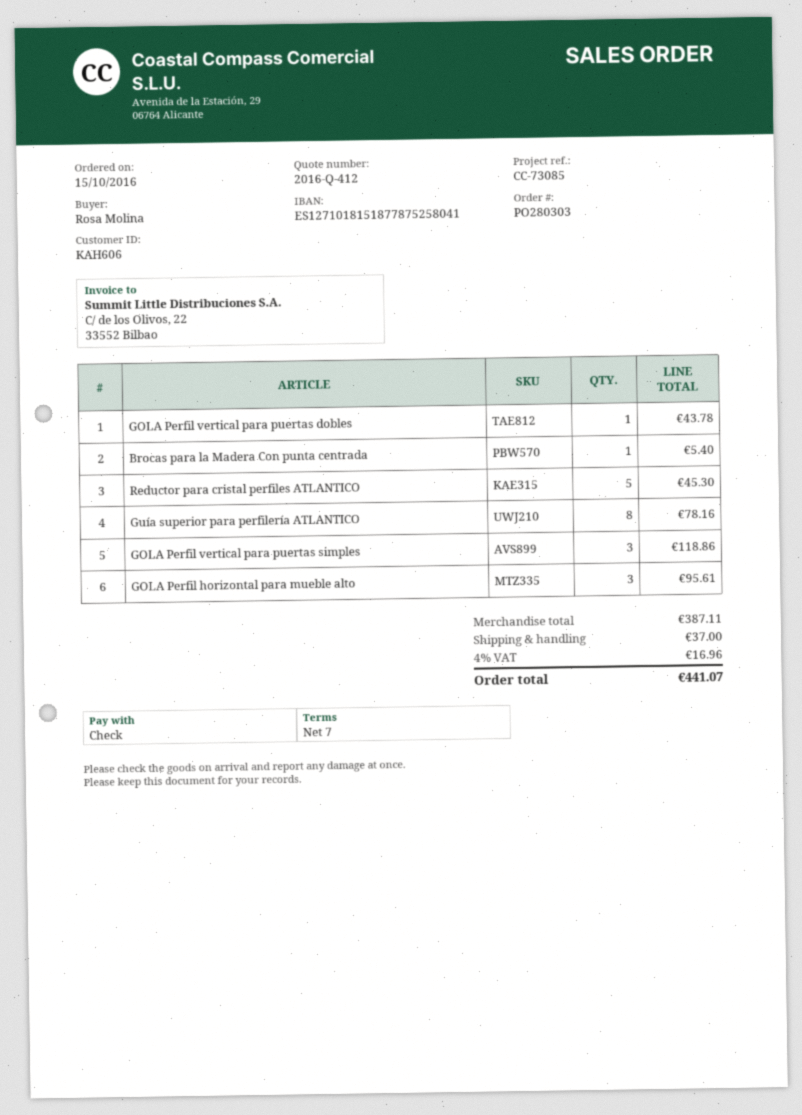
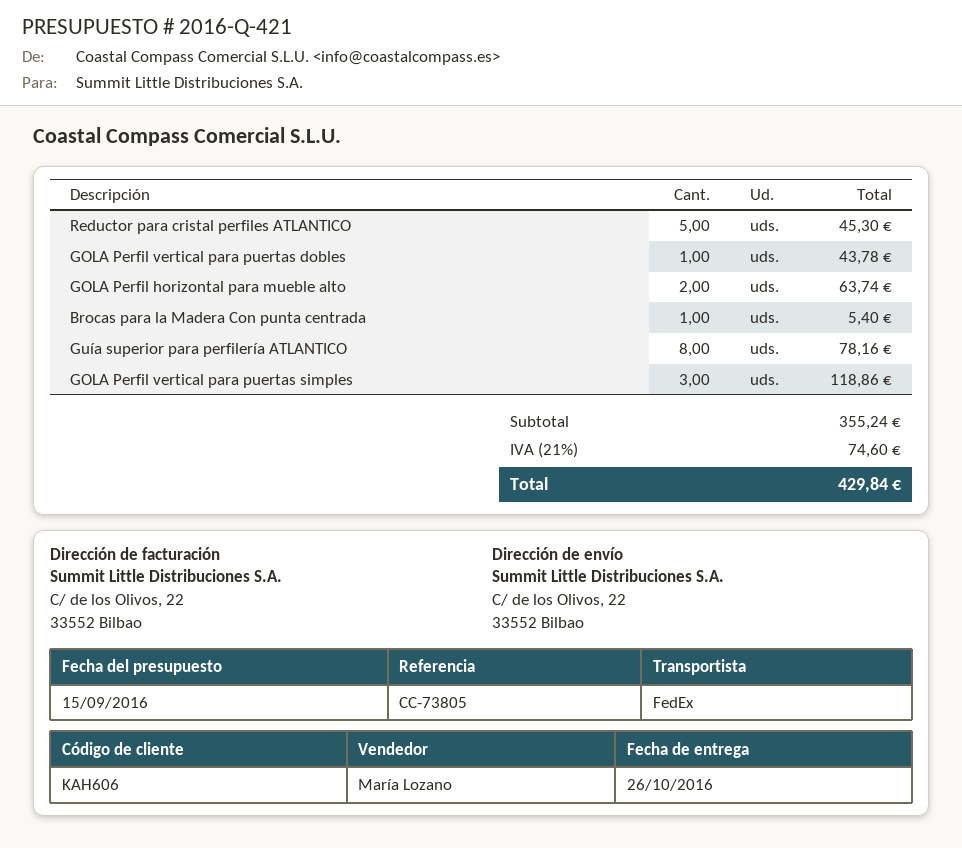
quote number: 2016-Q-412 -> 2016-Q-421
reference: CC-73085 -> CC-73805
GOLA Perfil horizontal para mueble alto: 3 for 95.61 -> 2 for 63.74
subtotal: 387.11 -> 355.24
shipping: 37.00 -> none
tax: 4% = 16.96 -> 21% = 74.60
total: 441.07 -> 429.84

